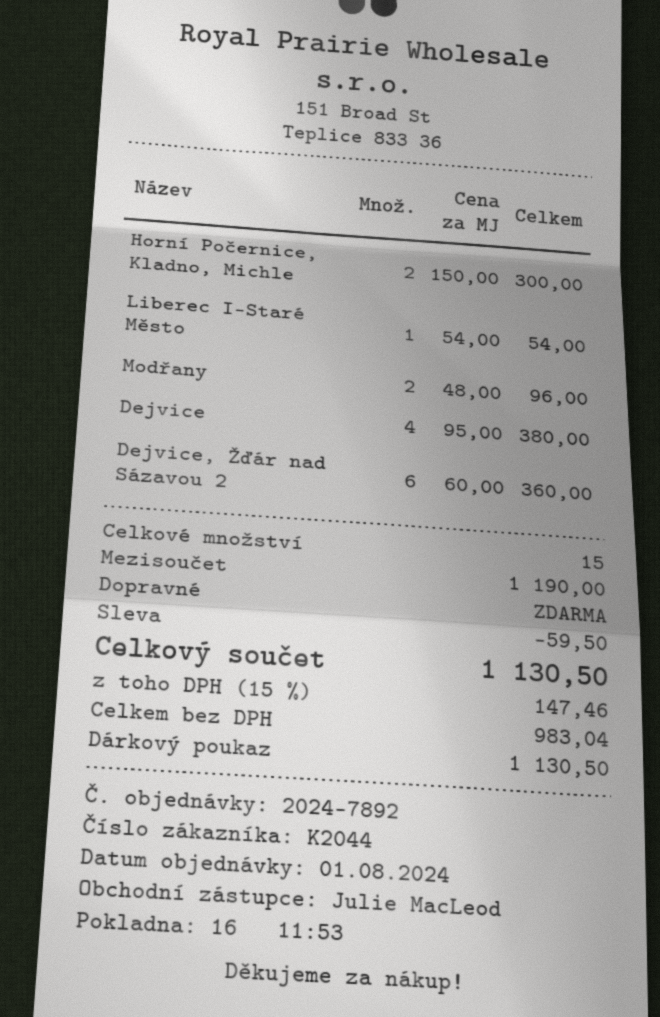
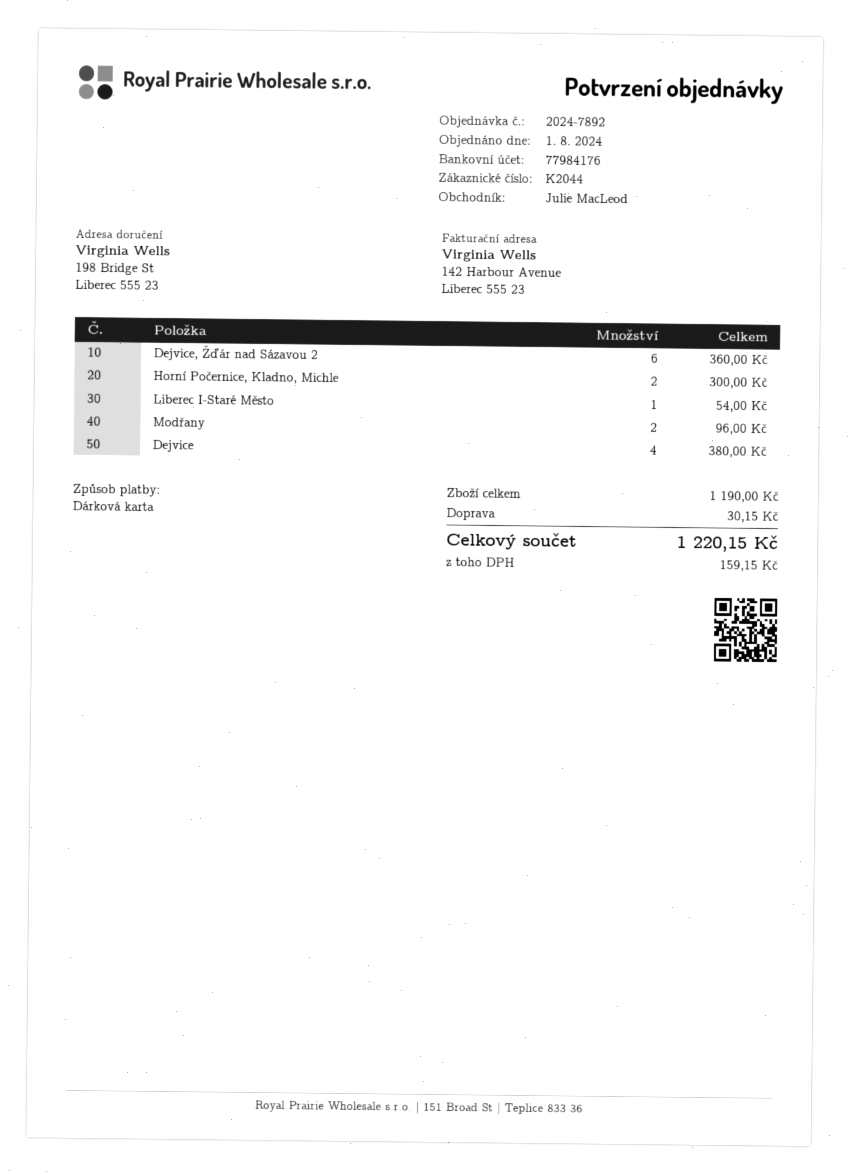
discount: 59.50 -> none
shipping: 0.00 -> 30.15
tax: 147.46 -> 159.15
total: 1130.50 -> 1220.15

